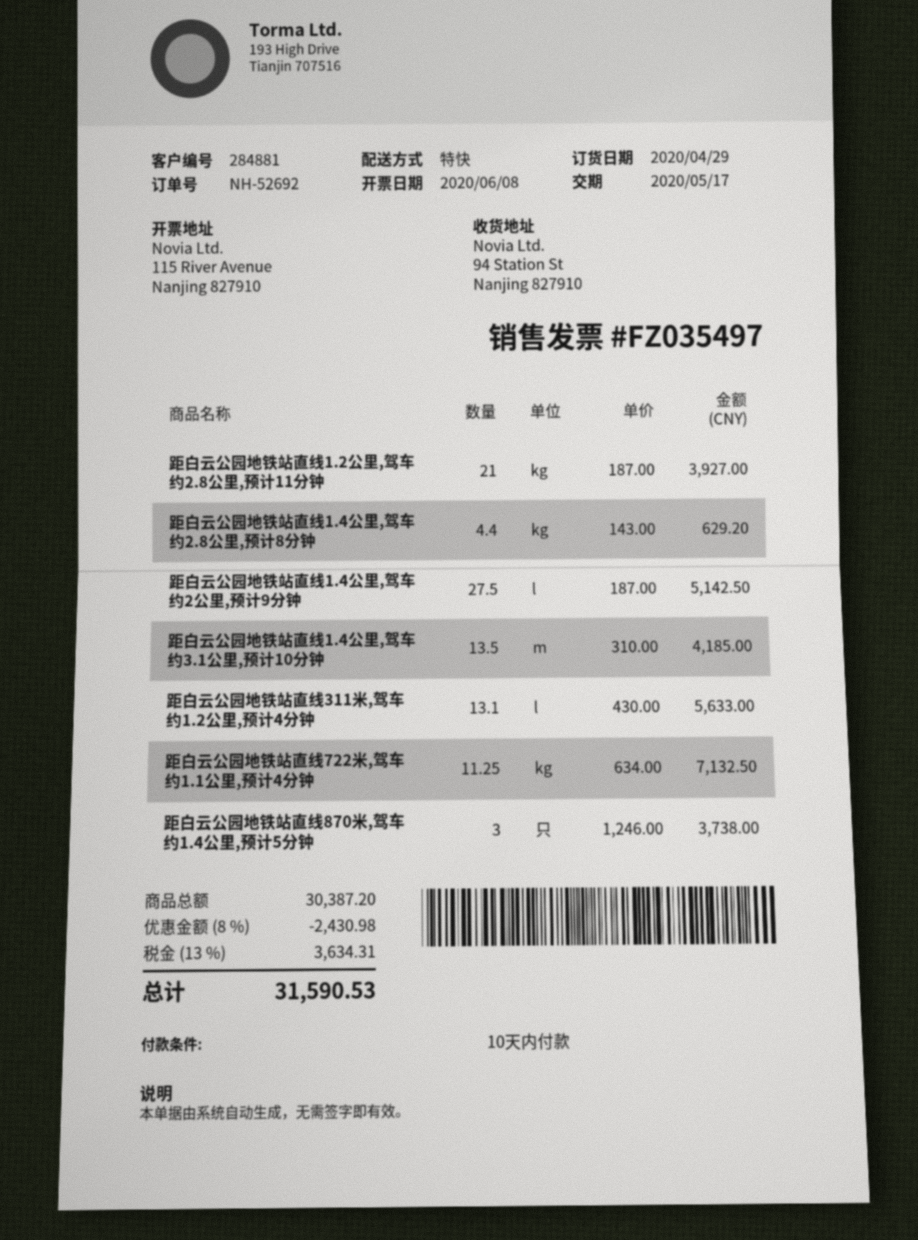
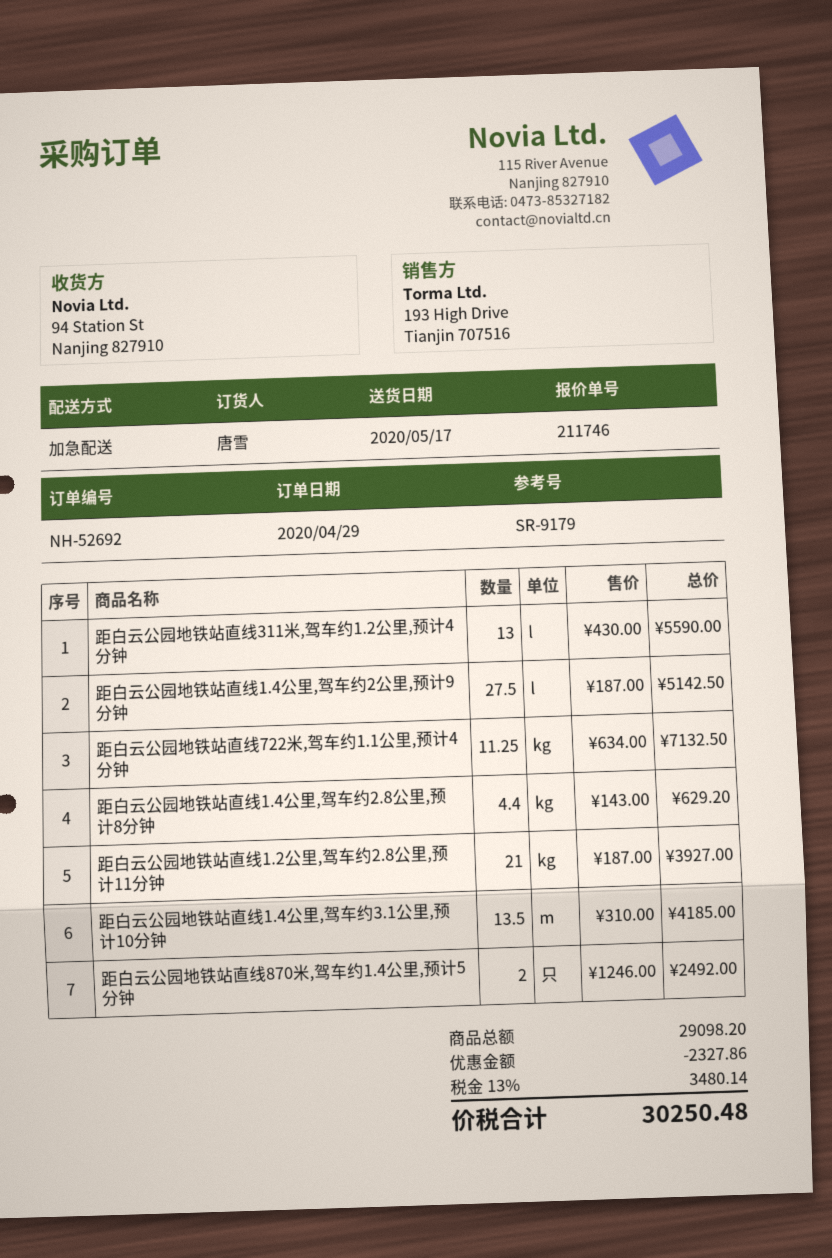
距白云公园地铁站直线311米,驾车约1.2公里,预计4分钟: 13.1 x 430.00 = 5633.00 -> 13 x 430.00 = 5590.00
距白云公园地铁站直线870米,驾车约1.4公里,预计5分钟: 3 x 1246.00 = 3738.00 -> 2 x 1246.00 = 2492.00
subtotal: 30387.20 -> 29098.20
discount: 2430.98 -> 2327.86
tax: 13% = 3634.31 -> 13% = 3480.14
total: 31590.53 -> 30250.48

